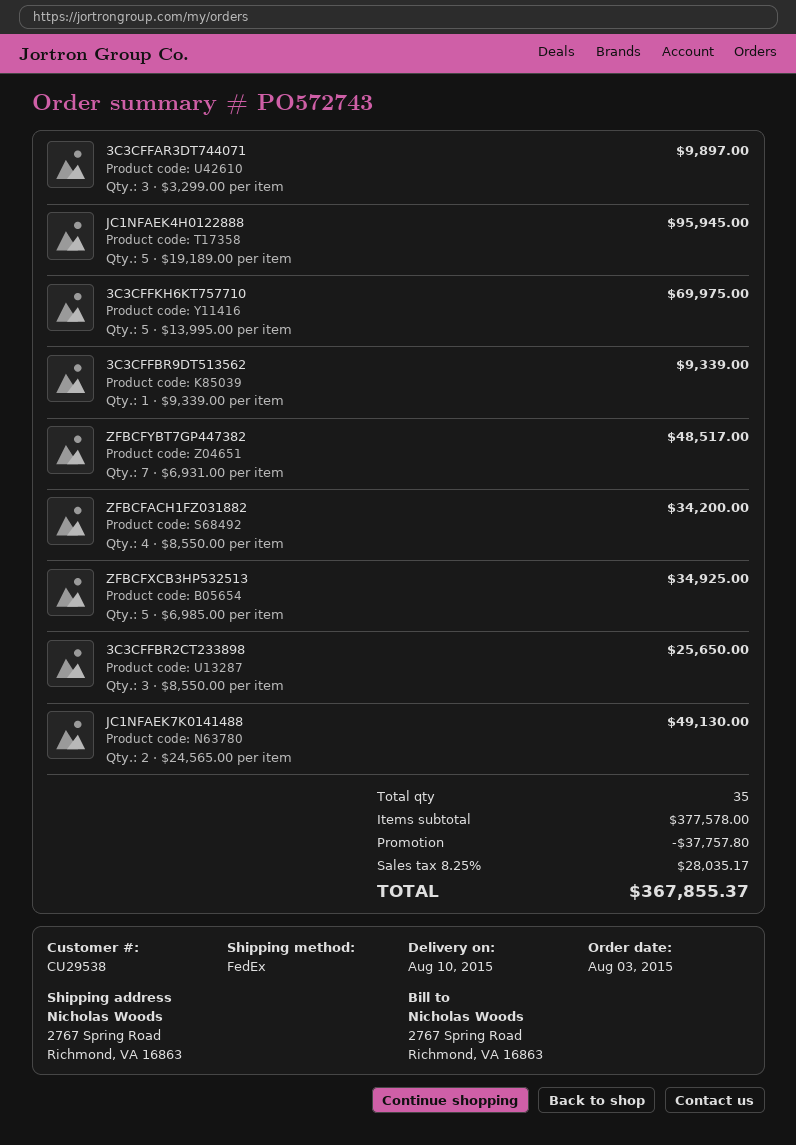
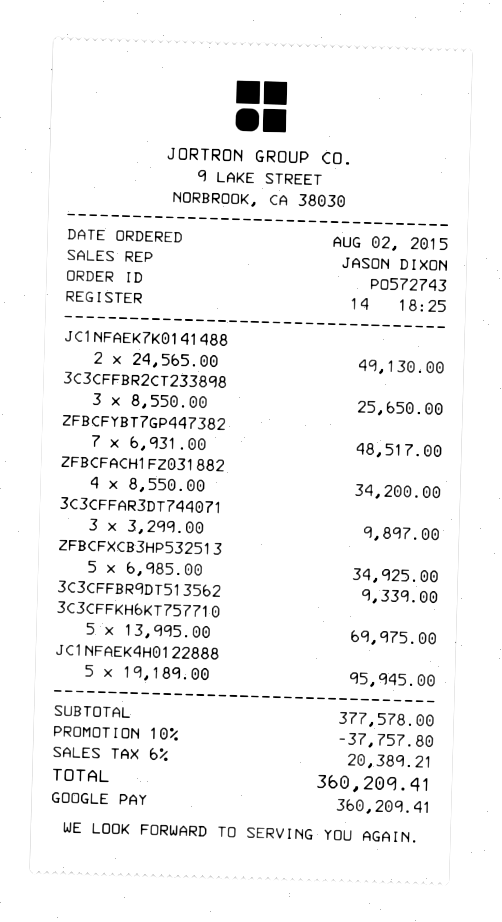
order date: 2015-08-03 -> 2015-08-02
tax: 8.25% = 28035.17 -> 6% = 20389.21
total: 367855.37 -> 360209.41

